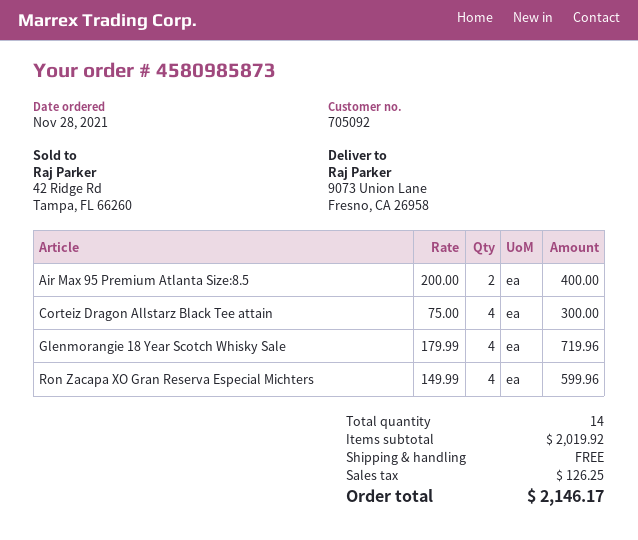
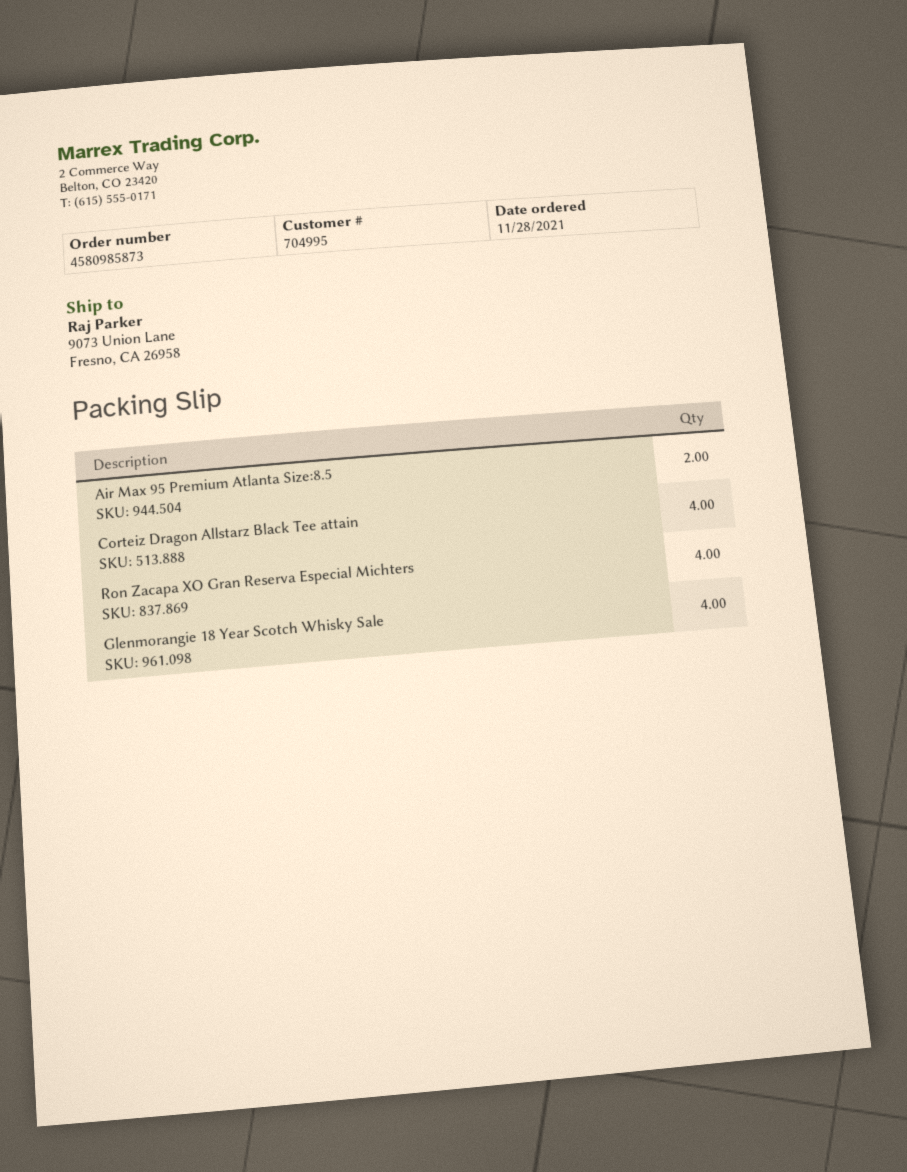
customer number: 705092 -> 704995

